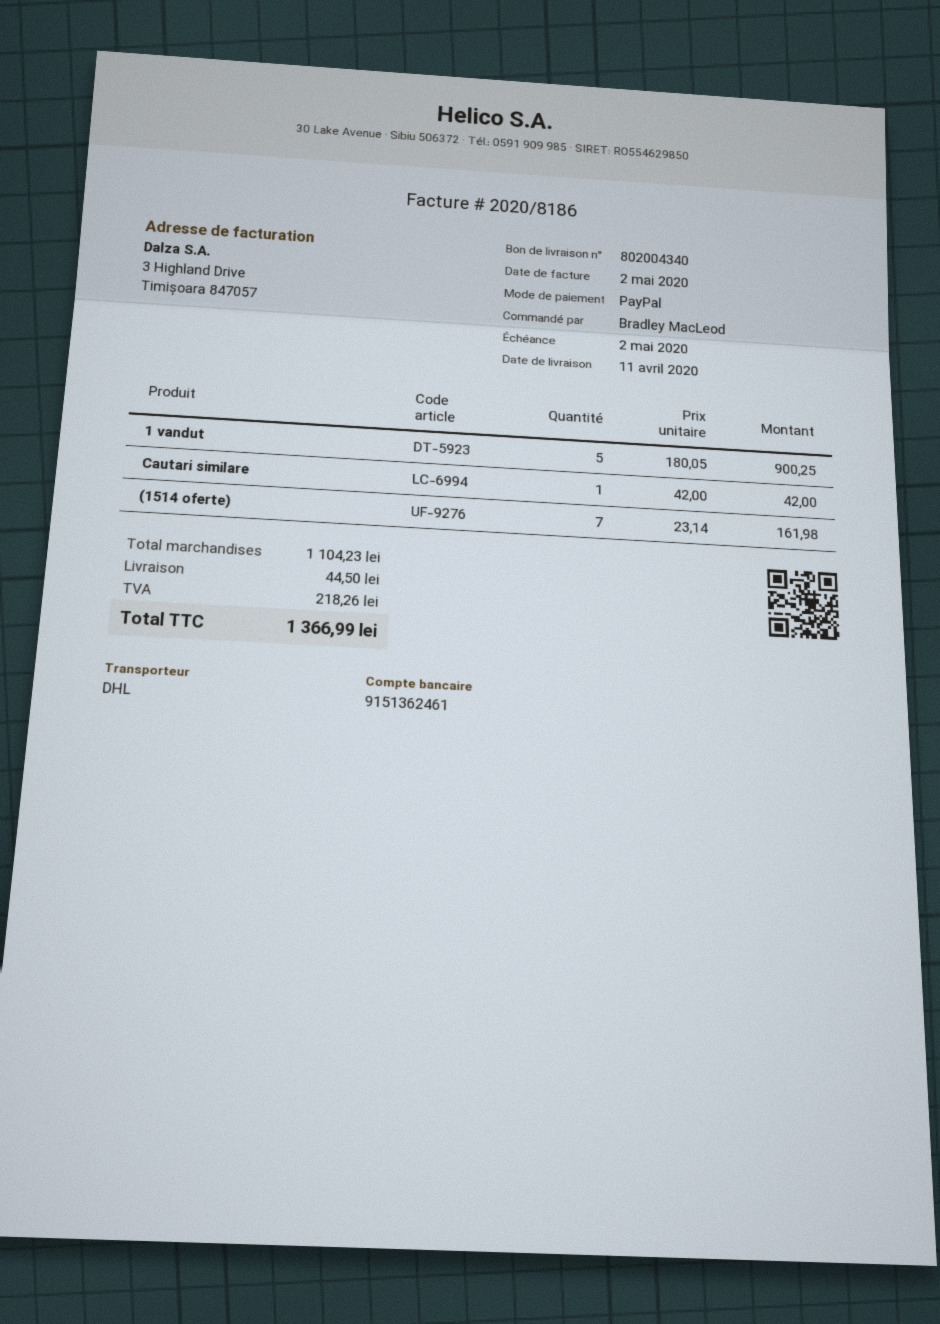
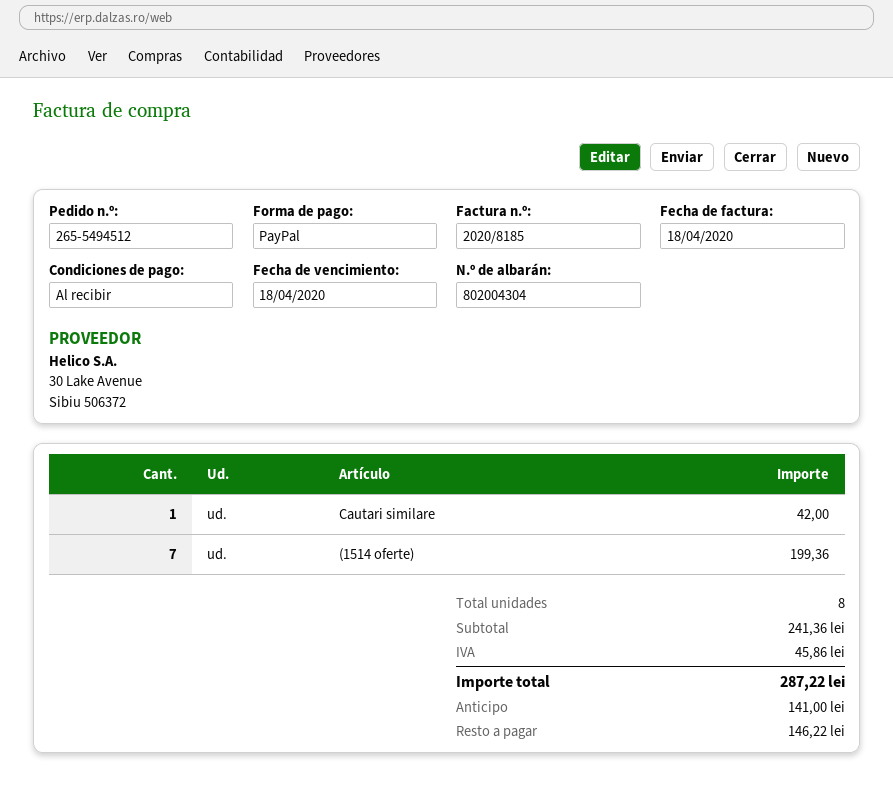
delivery note number: 802004340 -> 802004304
invoice number: 2020/8186 -> 2020/8185
invoice date: 2020-05-02 -> 2020-04-18
due date: 2020-05-02 -> 2020-04-18
1 vandut: 5 for 900.25 -> none
(1514 oferte): 7 for 161.98 -> 7 for 199.36
subtotal: 1104.23 -> 241.36
shipping: 44.50 -> none
tax: 218.26 -> 45.86
total: 1366.99 -> 287.22

